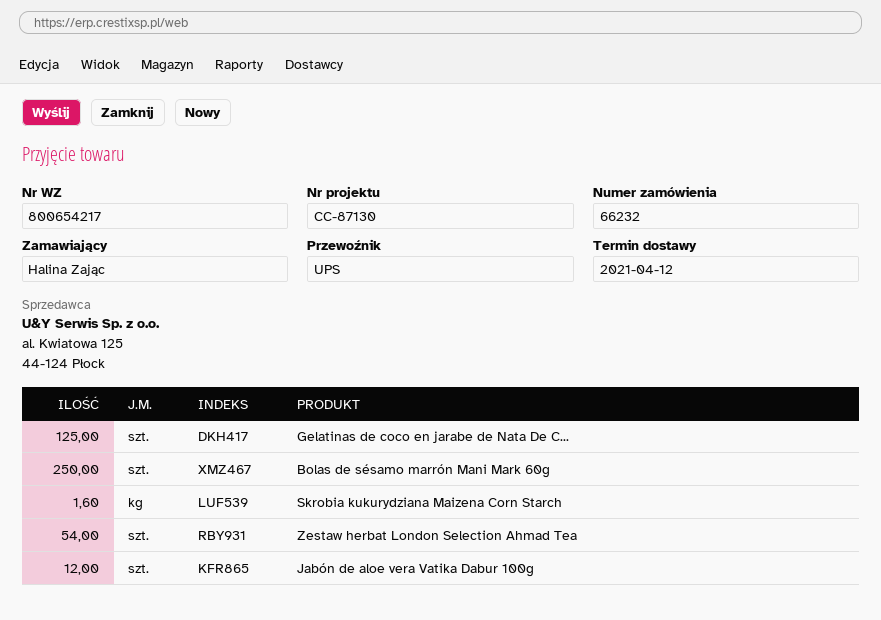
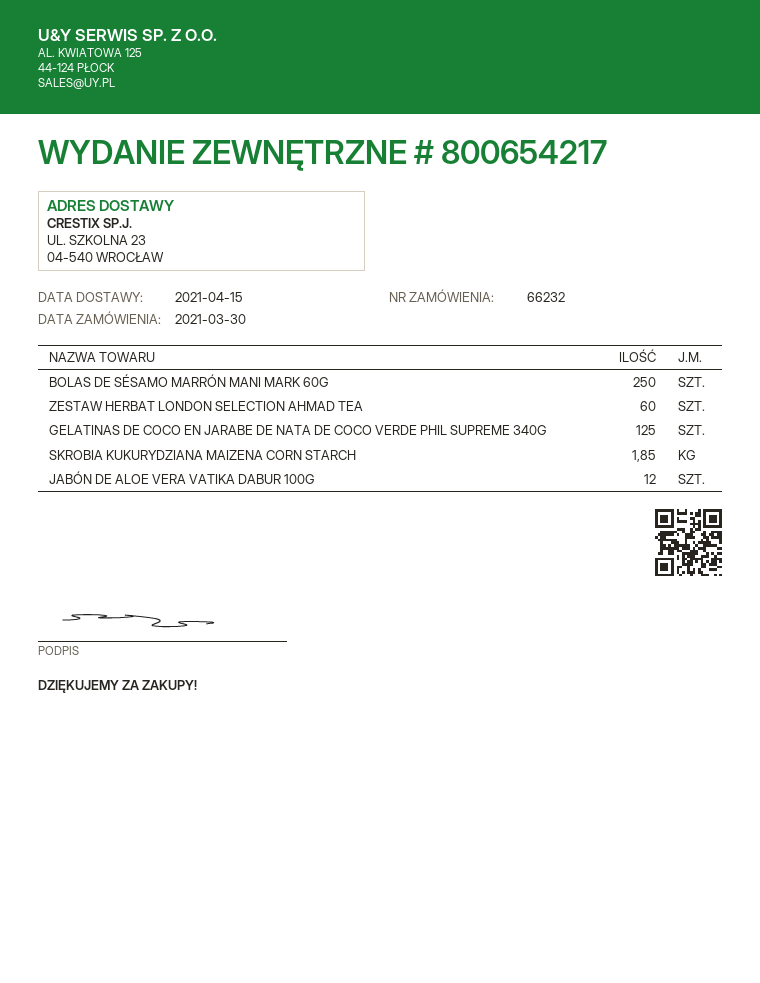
delivery date: 2021-04-12 -> 2021-04-15
Skrobia kukurydziana Maizena Corn Starch: 1.6 -> 1.85
Zestaw herbat London Selection Ahmad Tea: 54 -> 60

